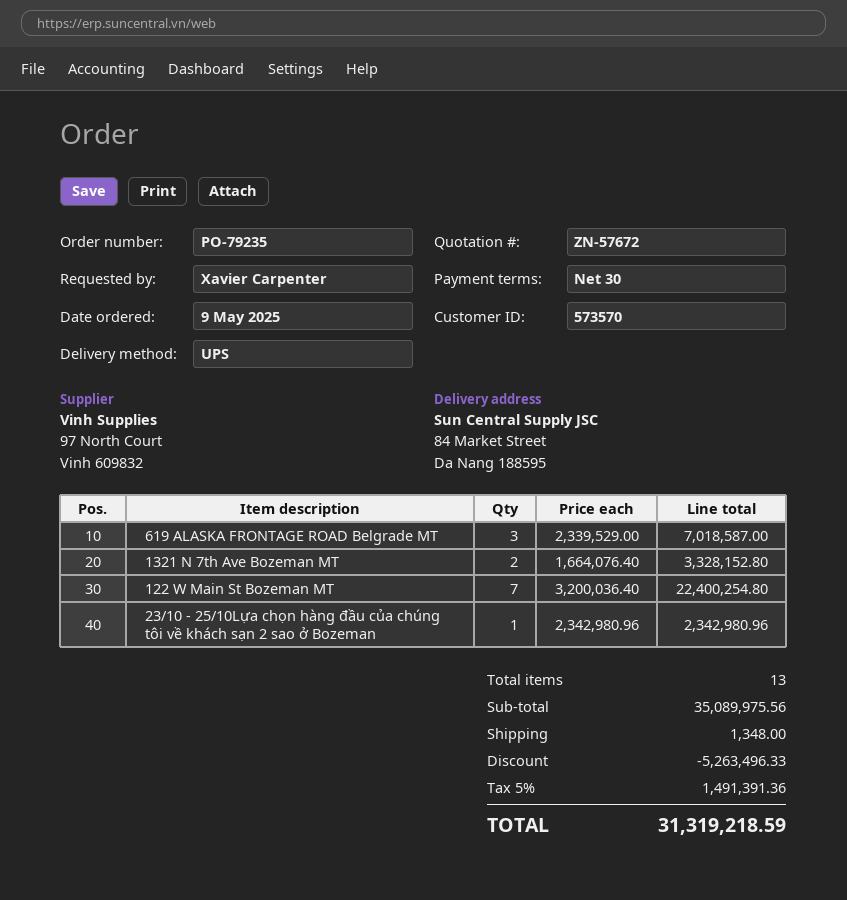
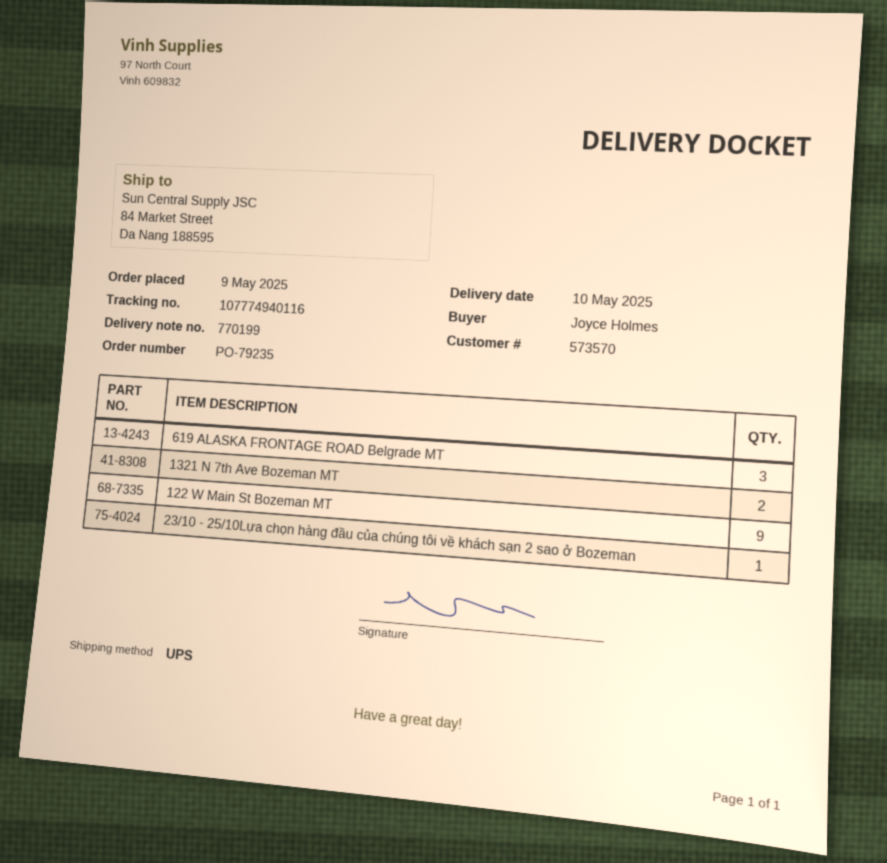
ordered by: Xavier Carpenter -> Joyce Holmes
122 W Main St Bozeman MT: 7 -> 9

